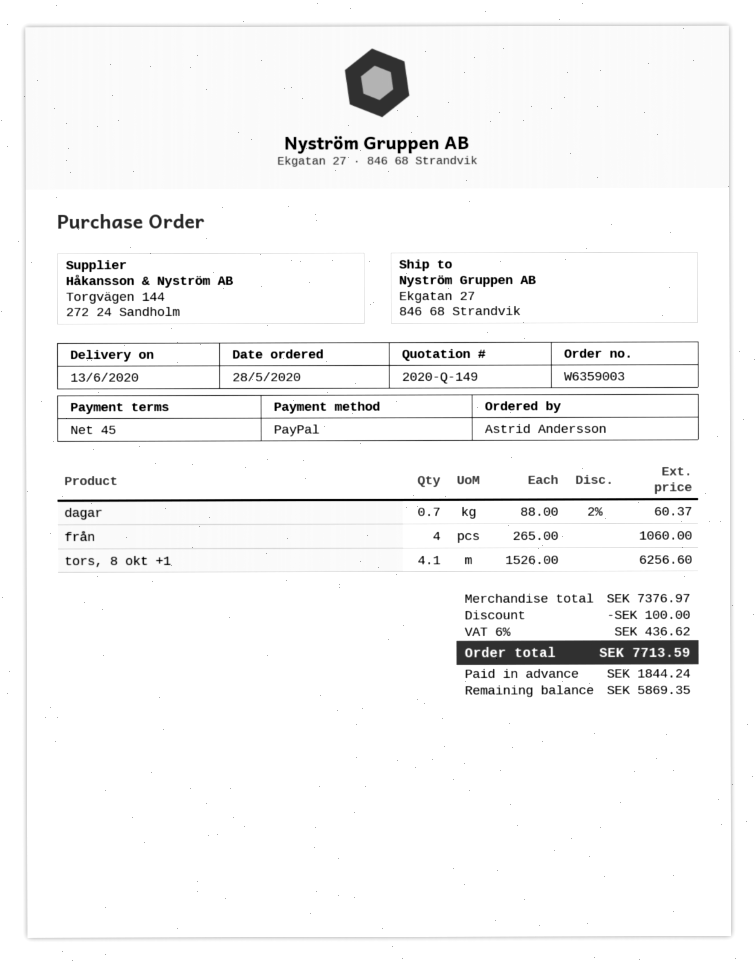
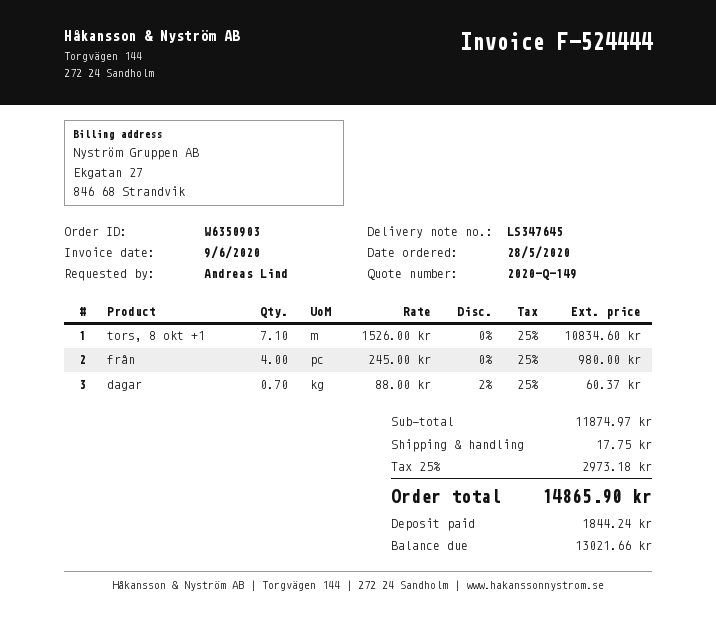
order number: W6359003 -> W6350903
ordered by: Astrid Andersson -> Andreas Lind
från: 4 x 265.00 = 1060.00 -> 4 x 245.00 = 980.00
tors, 8 okt +1: 4.1 x 1526.00 = 6256.60 -> 7.1 x 1526.00 = 10834.60
subtotal: 7376.97 -> 11874.97
discount: 100.00 -> none
shipping: none -> 17.75
tax: 6% = 436.62 -> 25% = 2973.18
total: 7713.59 -> 14865.90
balance: 5869.35 -> 13021.66

